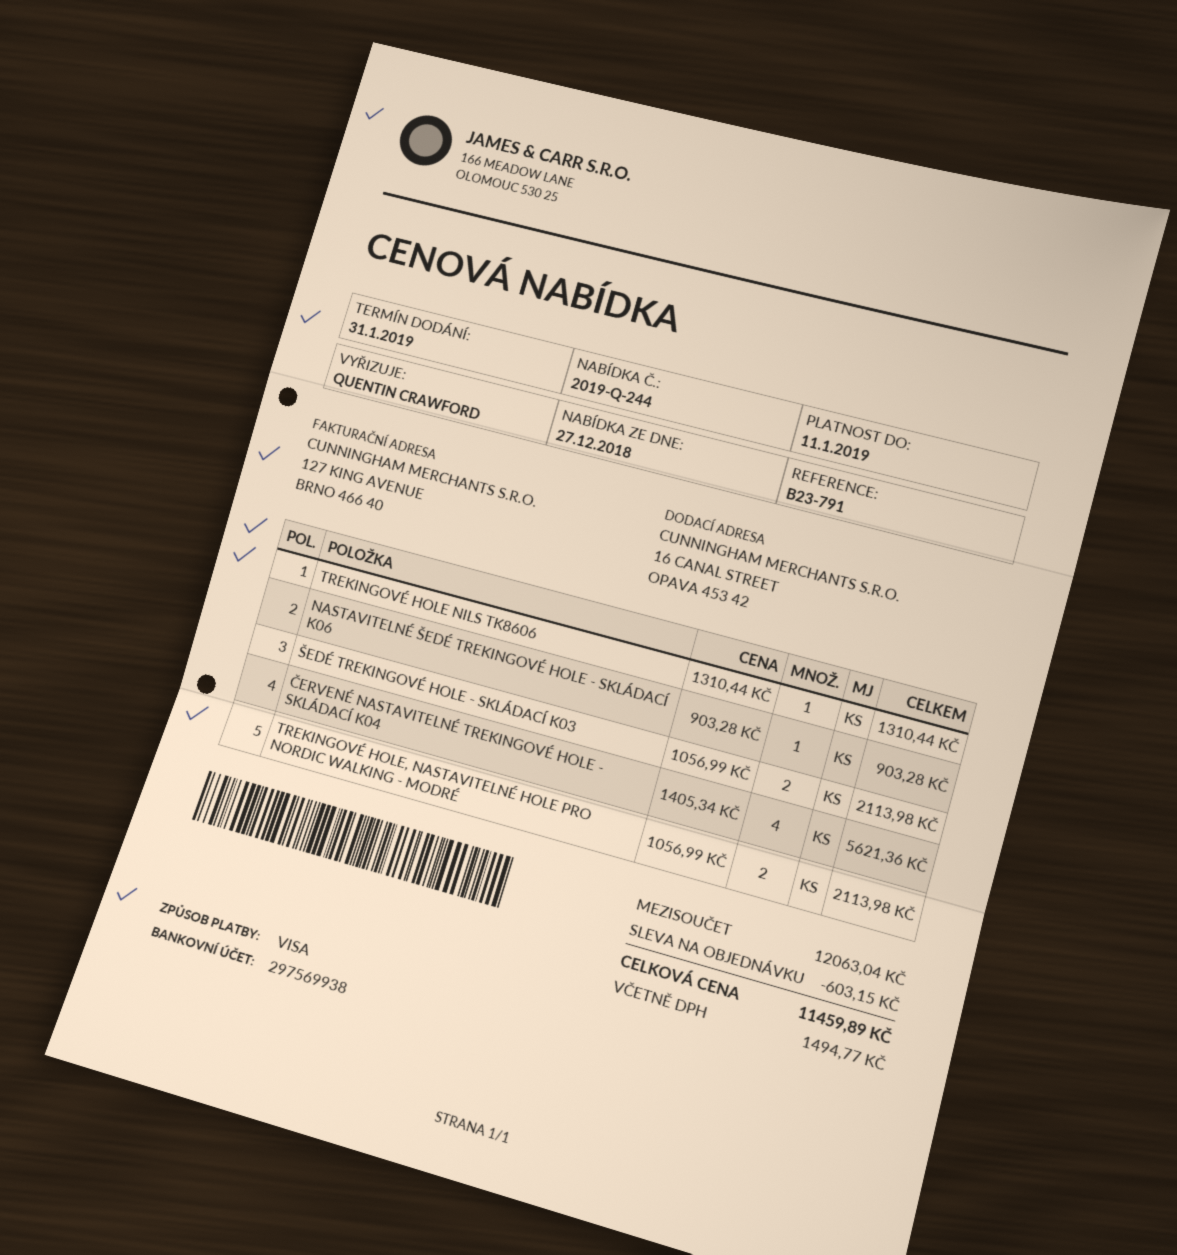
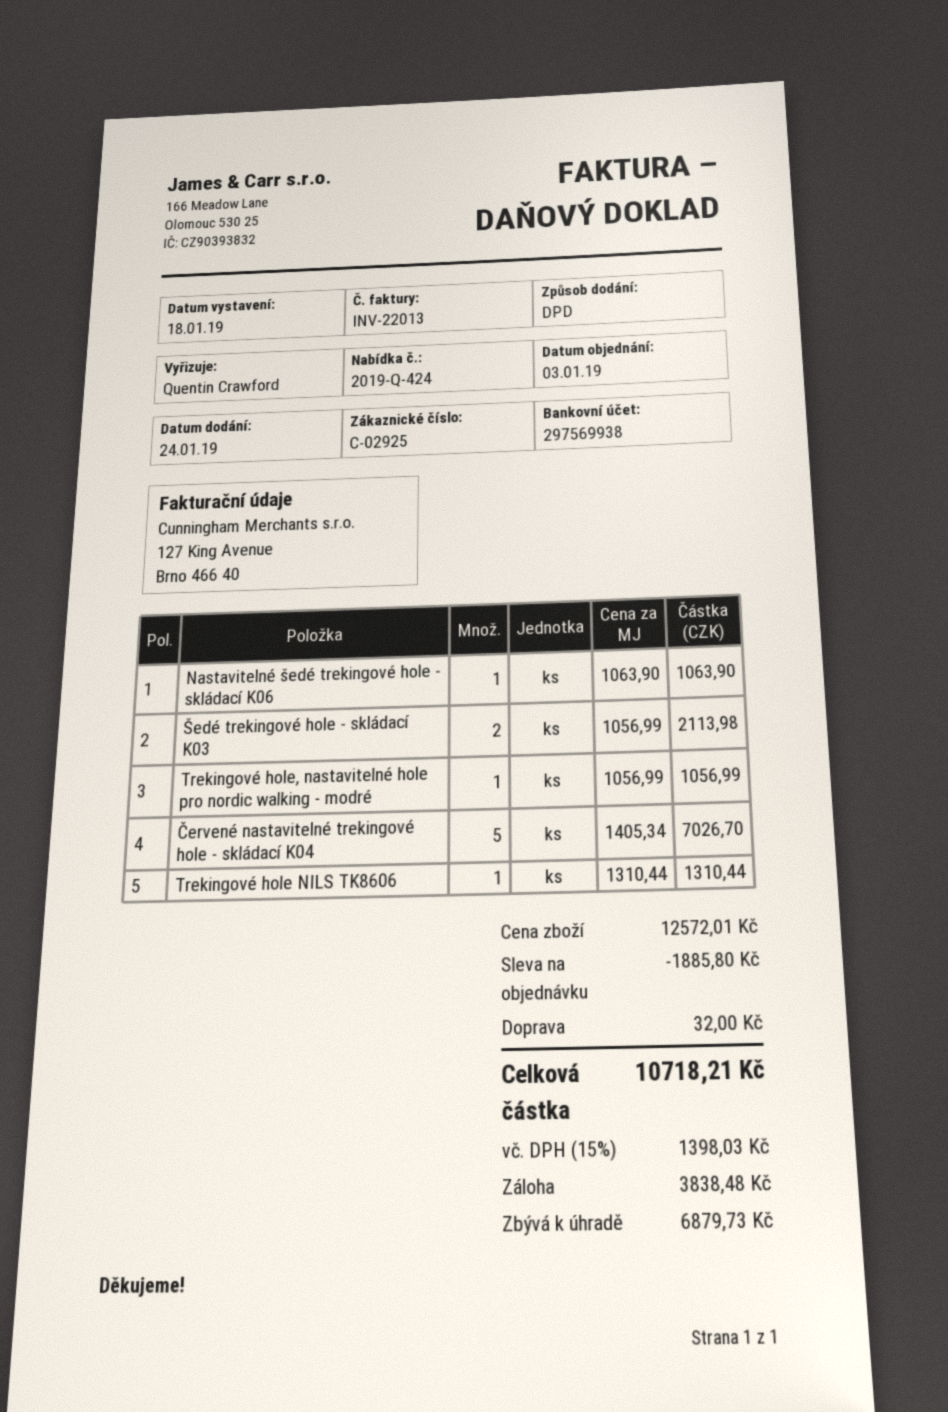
quote number: 2019-Q-244 -> 2019-Q-424
delivery date: 2019-01-31 -> 2019-01-24
NASTAVITELNÉ ŠEDÉ TREKINGOVÉ HOLE - SKLÁDACÍ K06: 1 x 903.28 = 903.28 -> 1 x 1063.90 = 1063.90
ČERVENÉ NASTAVITELNÉ TREKINGOVÉ HOLE - SKLÁDACÍ K04: 4 x 1405.34 = 5621.36 -> 5 x 1405.34 = 7026.70
TREKINGOVÉ HOLE, NASTAVITELNÉ HOLE PRO NORDIC WALKING - MODRÉ: 2 x 1056.99 = 2113.98 -> 1 x 1056.99 = 1056.99
subtotal: 12063.04 -> 12572.01
discount: 603.15 -> 1885.80
shipping: none -> 32.00
tax: 1494.77 -> 1398.03
total: 11459.89 -> 10718.21

